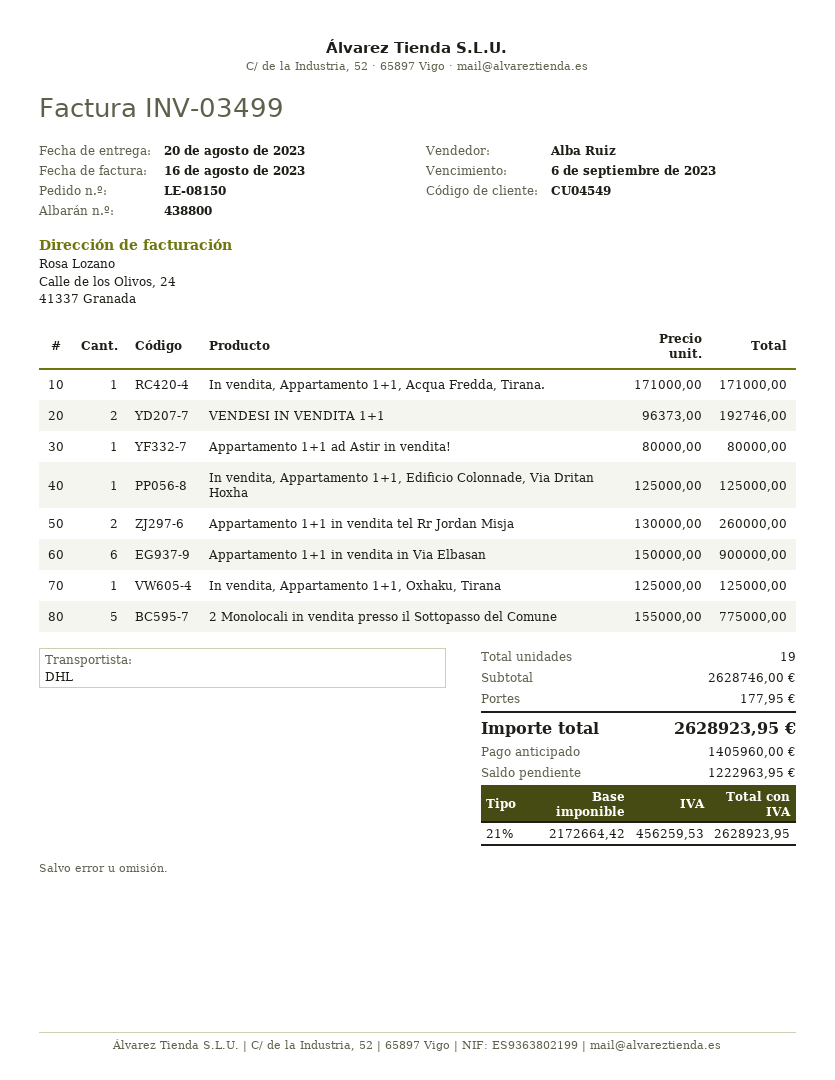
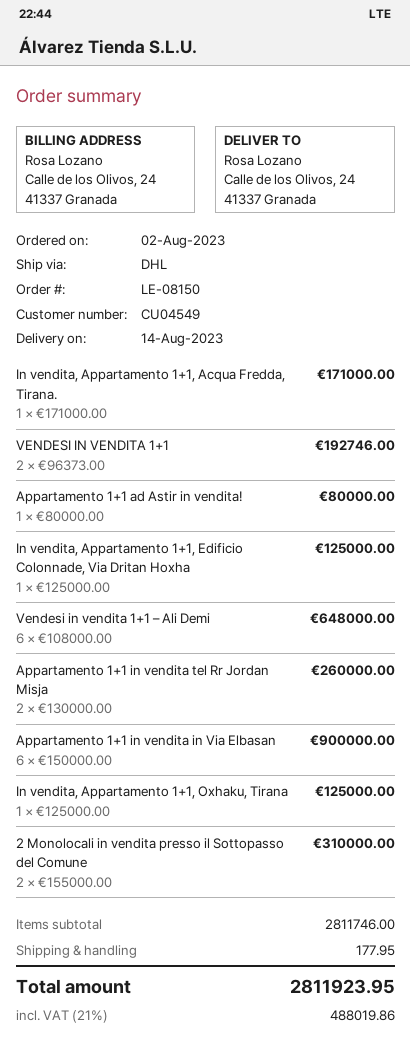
delivery date: 2023-08-20 -> 2023-08-14
2 Monolocali in vendita presso il Sottopasso del Comune: 5 x 155000.00 = 775000.00 -> 2 x 155000.00 = 310000.00
Vendesi in vendita 1+1 – Ali Demi: none -> 6 x 108000.00 = 648000.00
subtotal: 2628746.00 -> 2811746.00
tax: 21% = 456259.53 -> 21% = 488019.86
total: 2628923.95 -> 2811923.95

